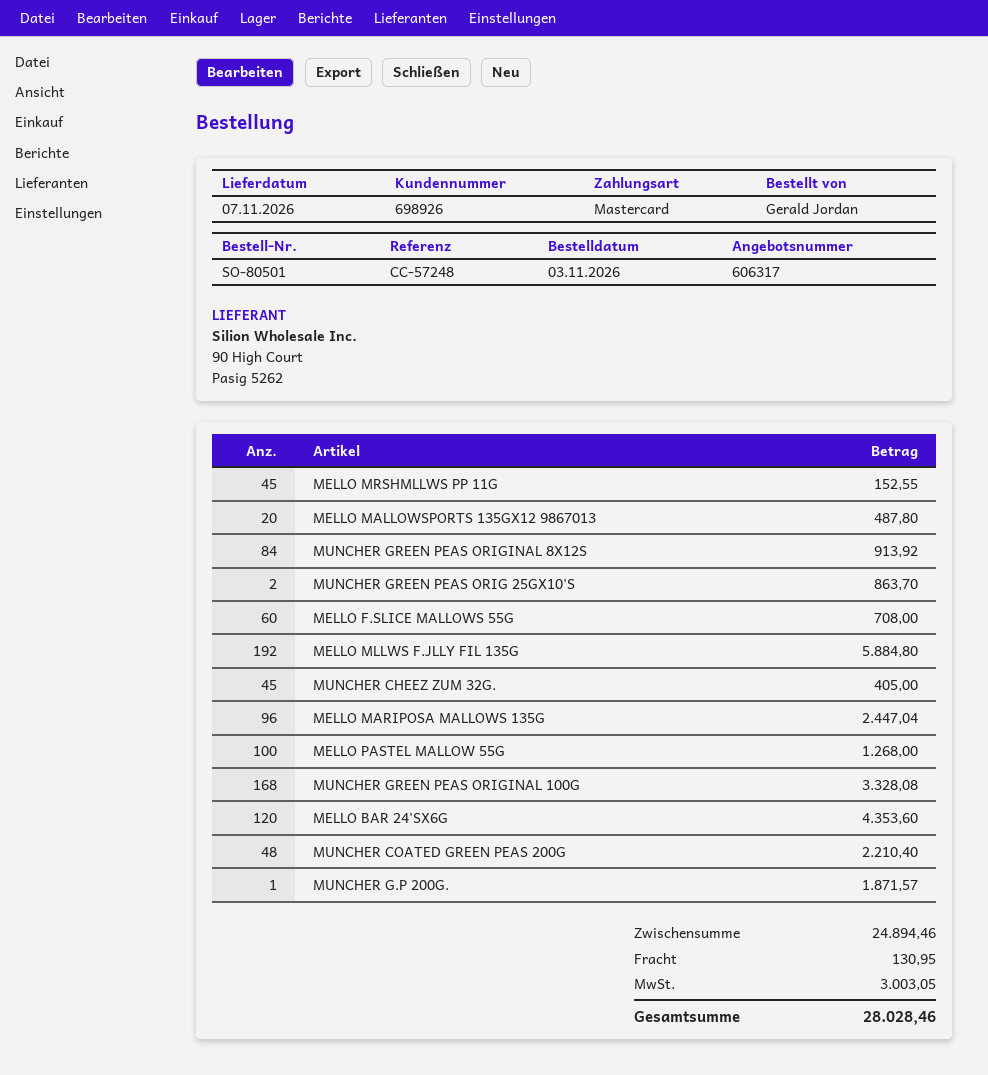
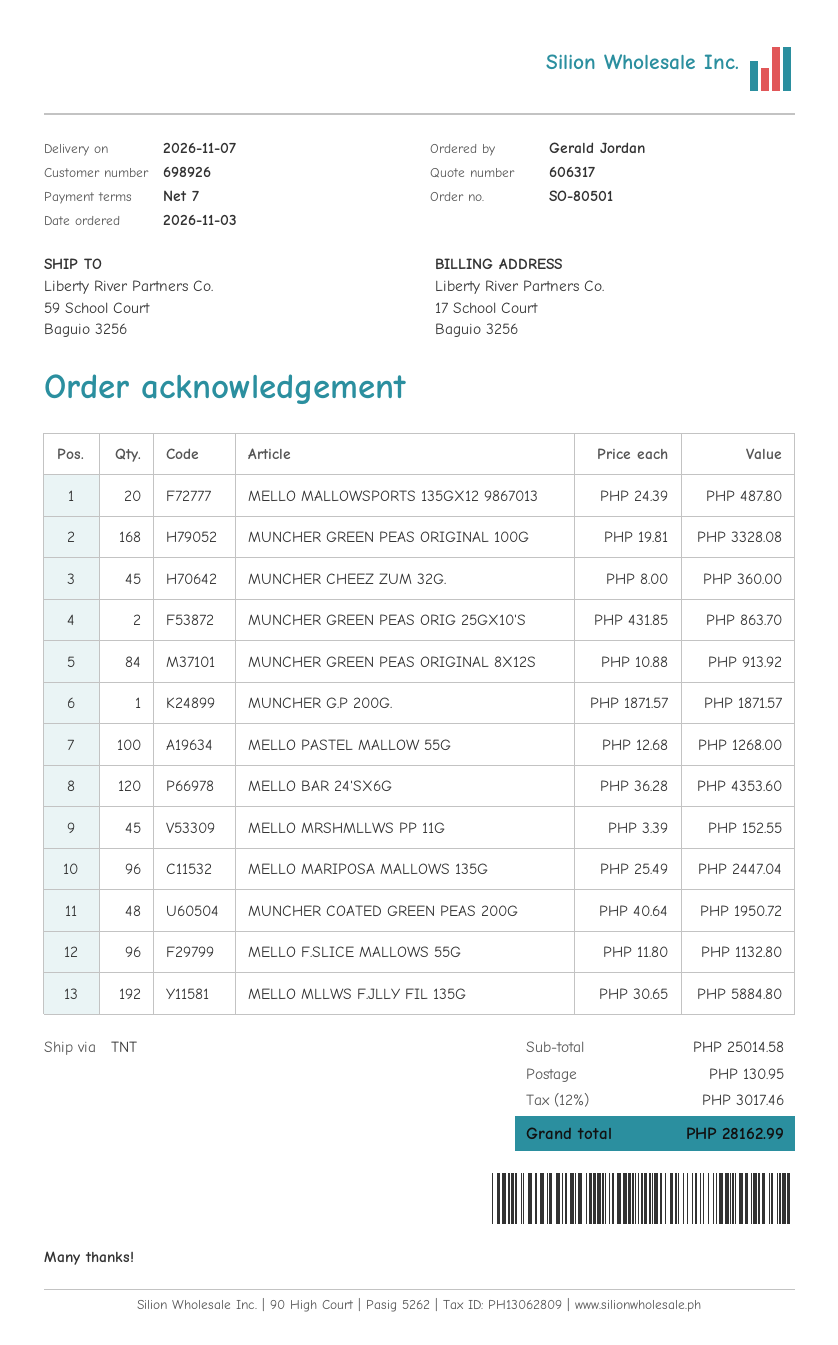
MELLO F.SLICE MALLOWS 55G: 60 for 708.00 -> 96 for 1132.80
MUNCHER CHEEZ ZUM 32G.: 45 for 405.00 -> 45 for 360.00
MUNCHER COATED GREEN PEAS 200G: 48 for 2210.40 -> 48 for 1950.72
subtotal: 24894.46 -> 25014.58
tax: 3003.05 -> 3017.46
total: 28028.46 -> 28162.99

